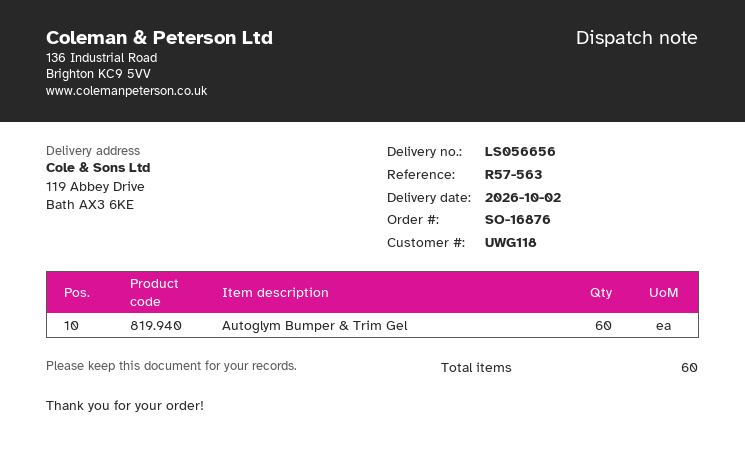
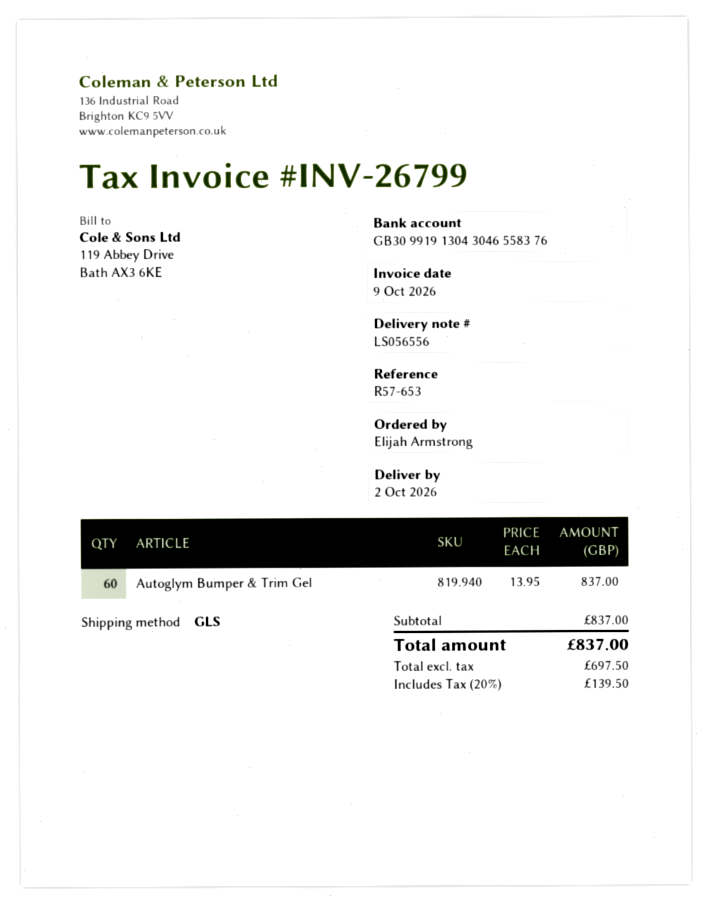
delivery note number: LS056656 -> LS056556
reference: R57-563 -> R57-653

